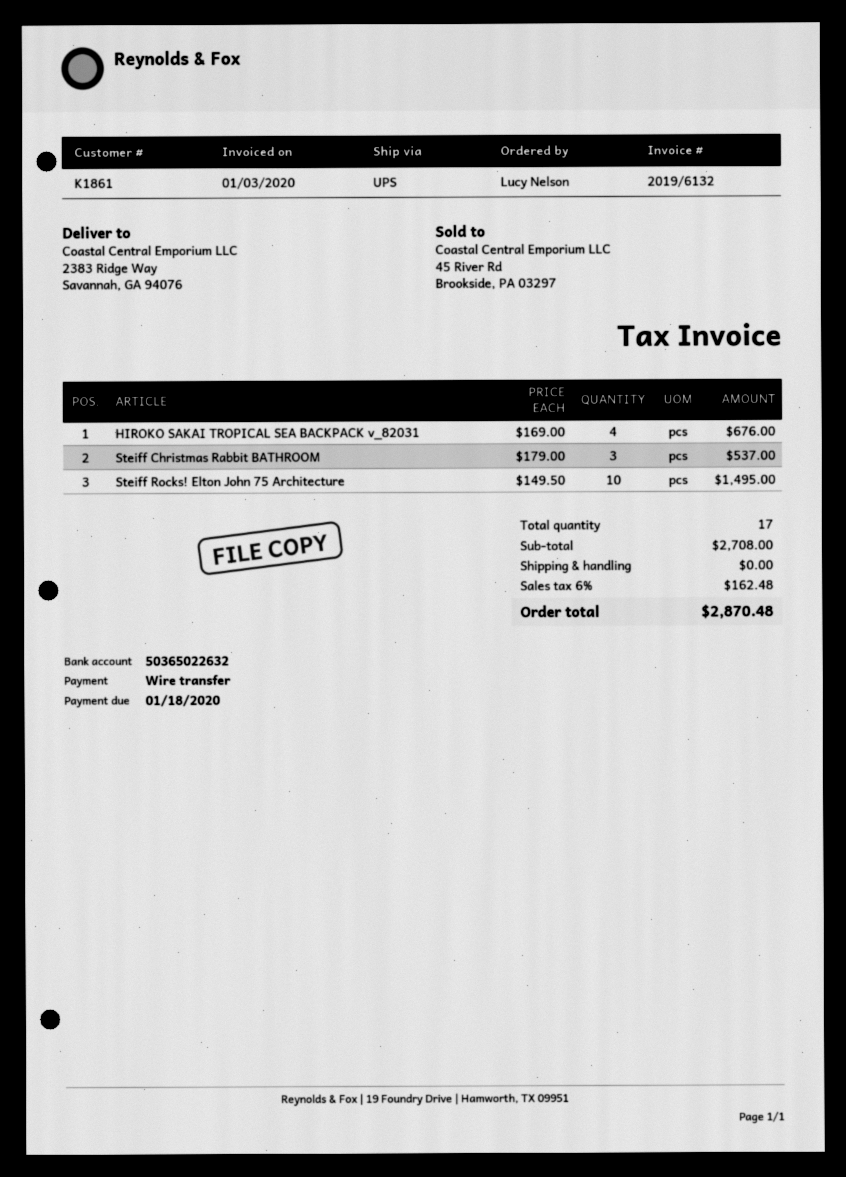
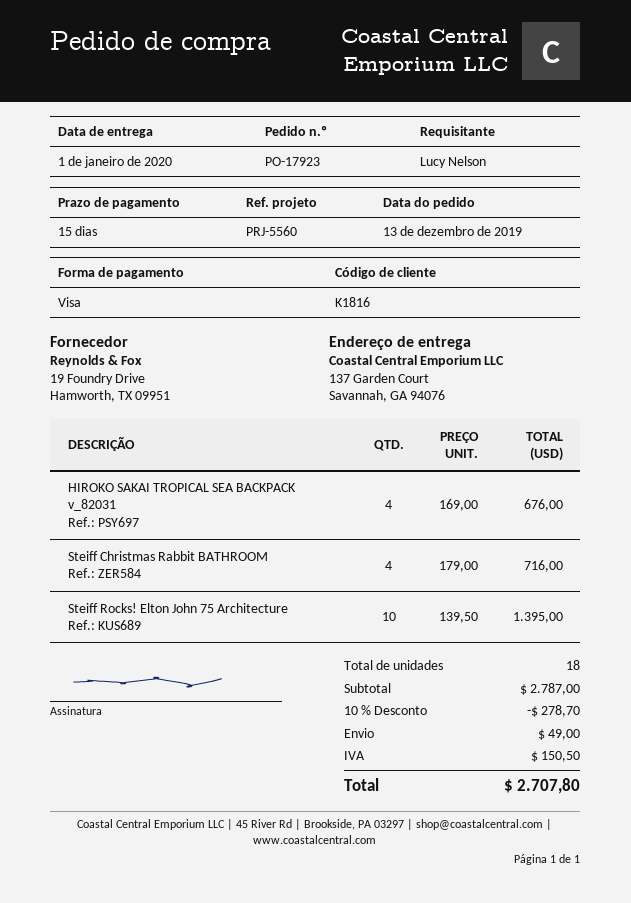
customer number: K1861 -> K1816
payment method: bank transfer -> Visa
ship to: 2383 Ridge Way, Savannah, GA 94076 -> 137 Garden Court, Savannah, GA 94076
Steiff Christmas Rabbit BATHROOM: 3 x 179.00 = 537.00 -> 4 x 179.00 = 716.00
Steiff Rocks! Elton John 75 Architecture: 10 x 149.50 = 1495.00 -> 10 x 139.50 = 1395.00
total quantity: 17 -> 18
subtotal: 2708.00 -> 2787.00
discount: none -> 10% = 278.70
shipping: 0.00 -> 49.00
tax: 162.48 -> 150.50
total: 2870.48 -> 2707.80

